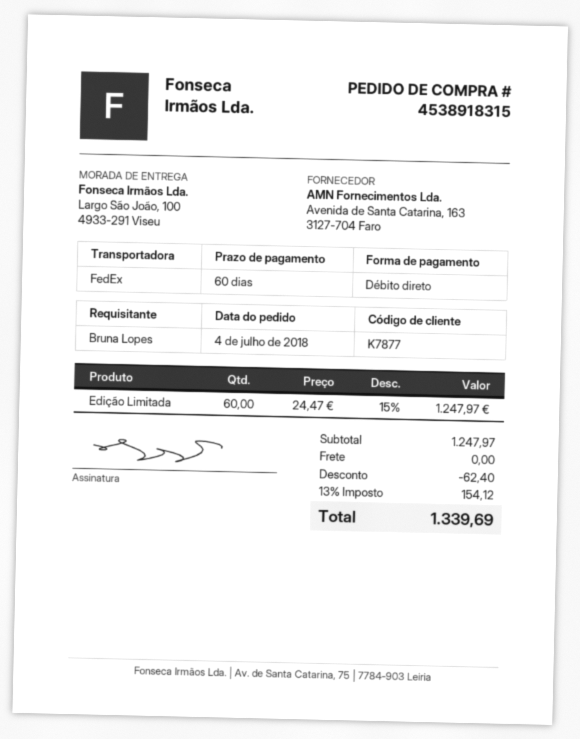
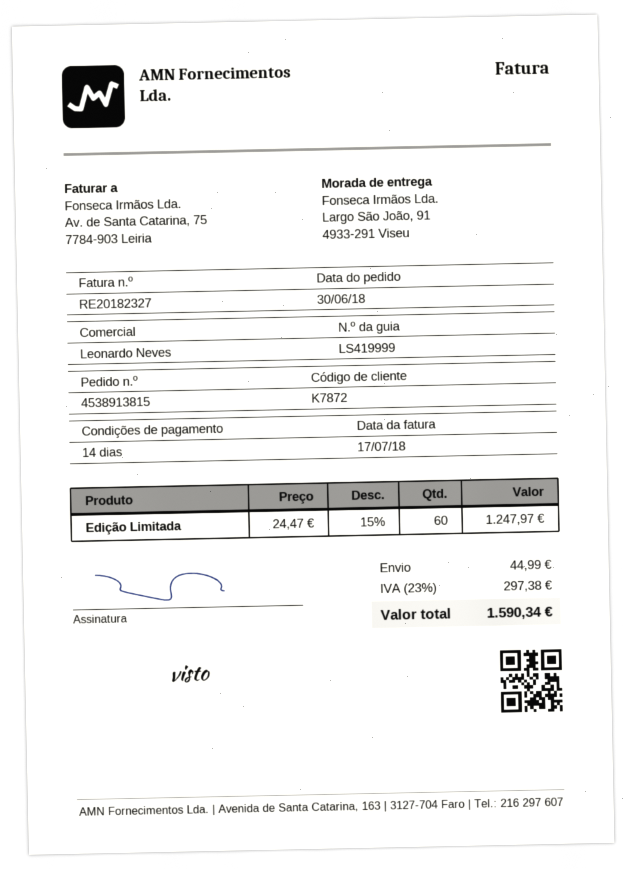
order number: 4538918315 -> 4538913815
order date: 2018-07-04 -> 2018-06-30
payment terms: 60 days -> 14 days
customer number: K7877 -> K7872
ship to: Largo São João, 100, 4933-291 Viseu -> Largo São João, 91, 4933-291 Viseu
discount: 62.40 -> none
shipping: 0.00 -> 44.99
tax: 13% = 154.12 -> 23% = 297.38
total: 1339.69 -> 1590.34

